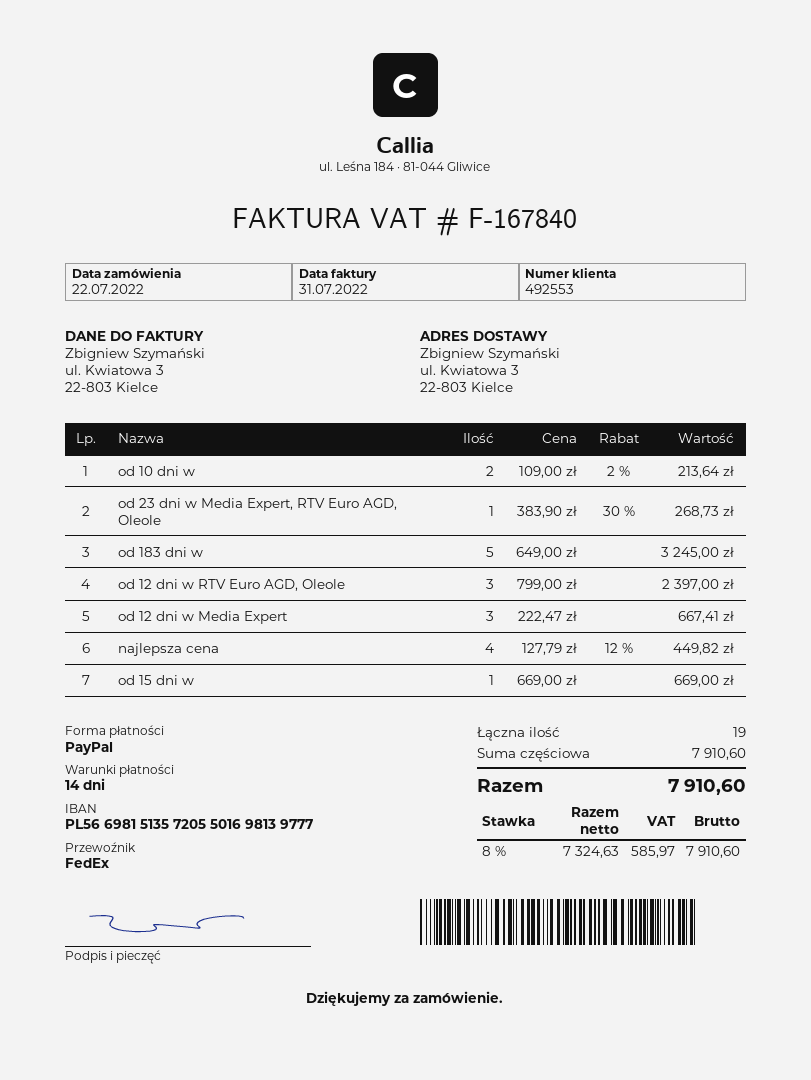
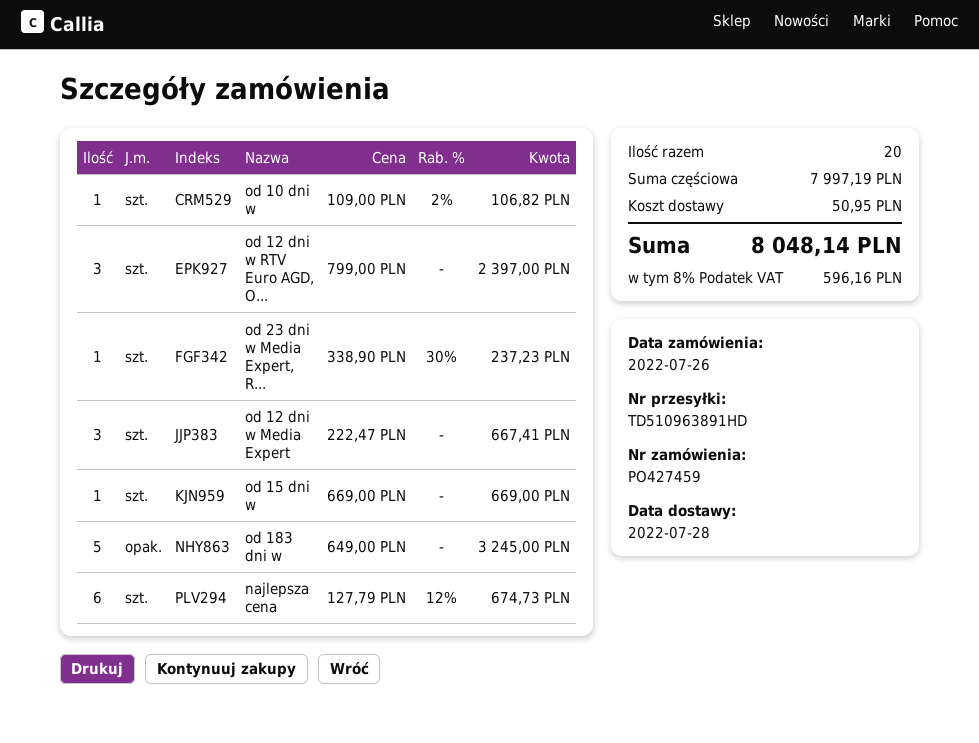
order date: 2022-07-22 -> 2022-07-26
od 10 dni w: 2 x 109.00 - 2% = 213.64 -> 1 x 109.00 - 2% = 106.82
od 23 dni w Media Expert, RTV Euro AGD, Oleole: 1 x 383.90 - 30% = 268.73 -> 1 x 338.90 - 30% = 237.23
najlepsza cena: 4 x 127.79 - 12% = 449.82 -> 6 x 127.79 - 12% = 674.73
total quantity: 19 -> 20
subtotal: 7910.60 -> 7997.19
shipping: none -> 50.95
tax: 8% = 585.97 -> 8% = 596.16
total: 7910.60 -> 8048.14

